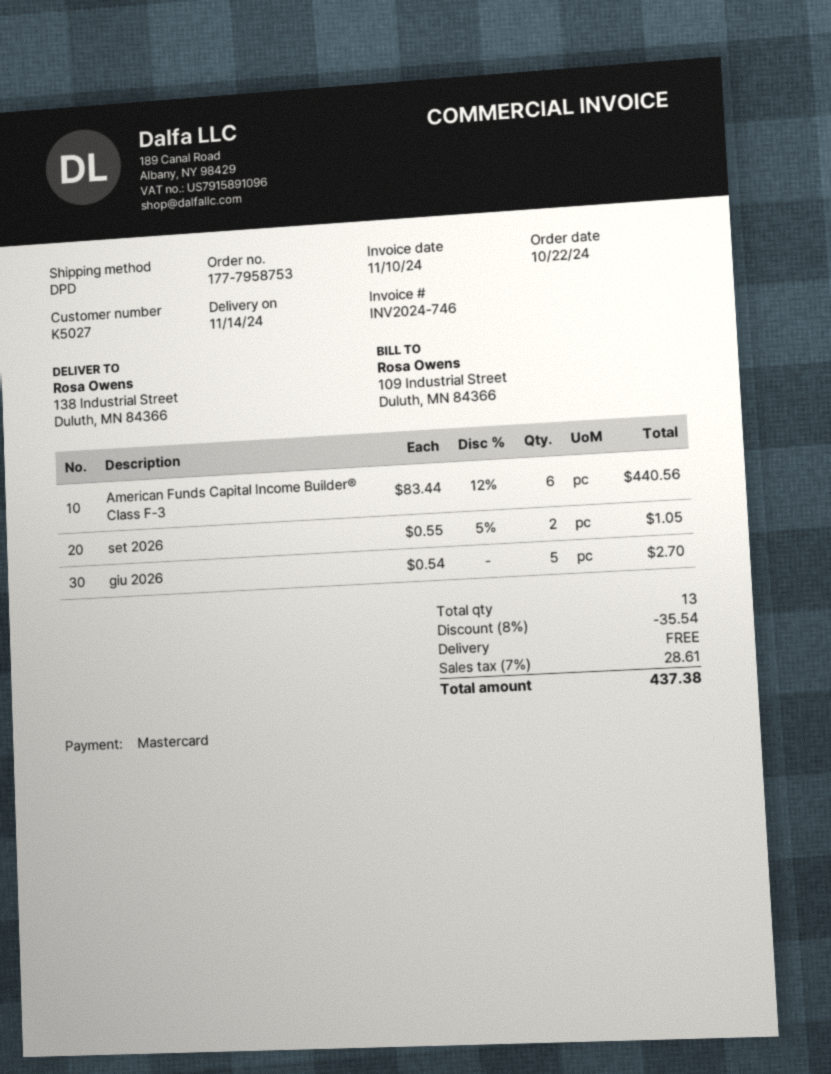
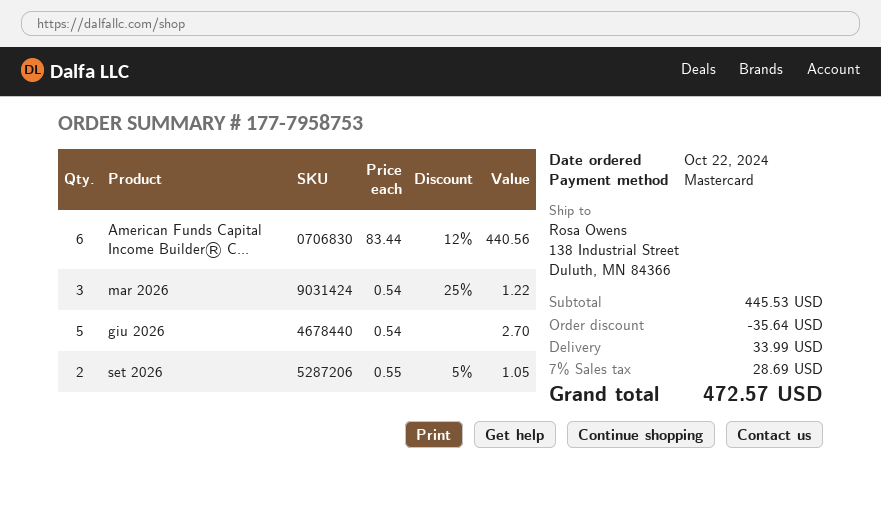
mar 2026: none -> 3 x 0.54 - 25% = 1.22
discount: 35.54 -> 35.64
shipping: 0.00 -> 33.99
tax: 7% = 28.61 -> 7% = 28.69
total: 437.38 -> 472.57

